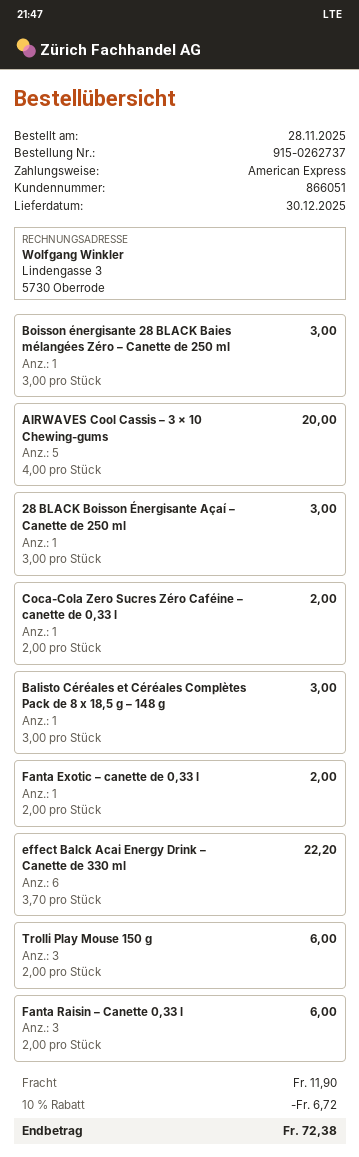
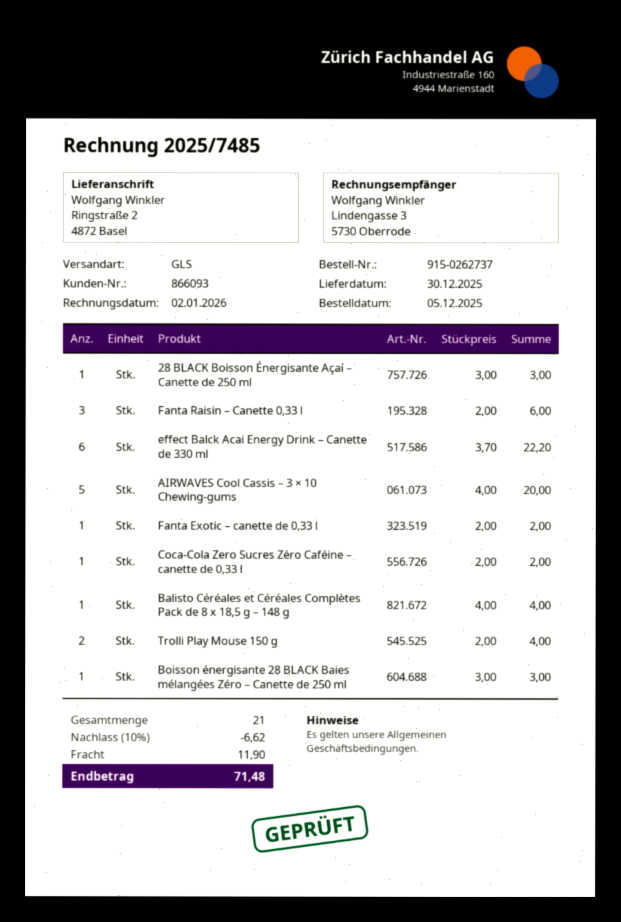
order date: 2025-11-28 -> 2025-12-05
customer number: 866051 -> 866093
Balisto Céréales et Céréales Complètes Pack de 8 x 18,5 g – 148 g: 1 x 3.00 = 3.00 -> 1 x 4.00 = 4.00
Trolli Play Mouse 150 g: 3 x 2.00 = 6.00 -> 2 x 2.00 = 4.00
discount: 10% = 6.72 -> 10% = 6.62
total: 72.38 -> 71.48

